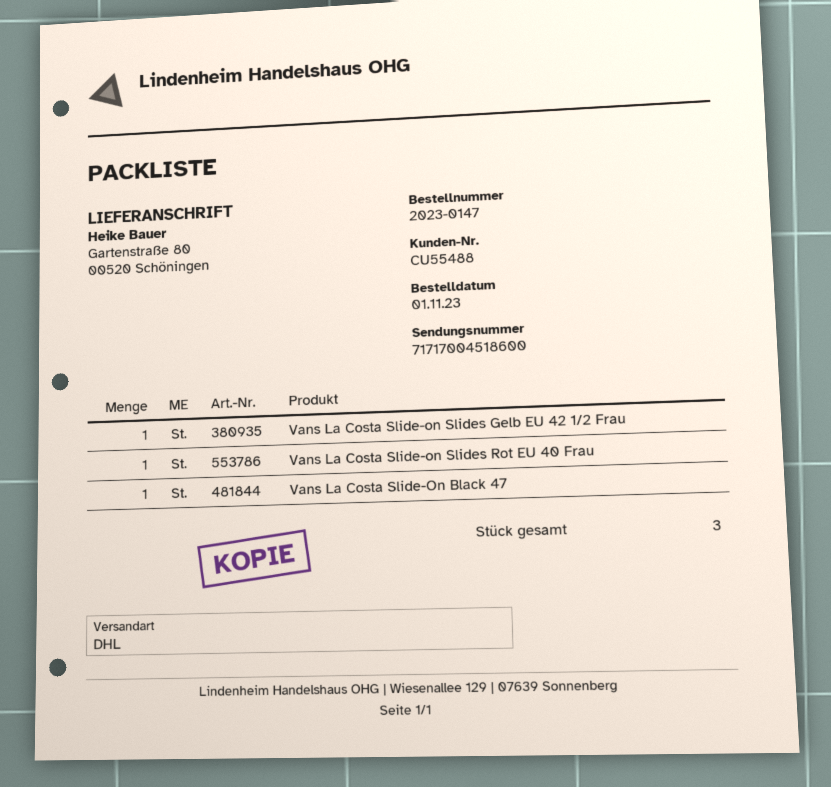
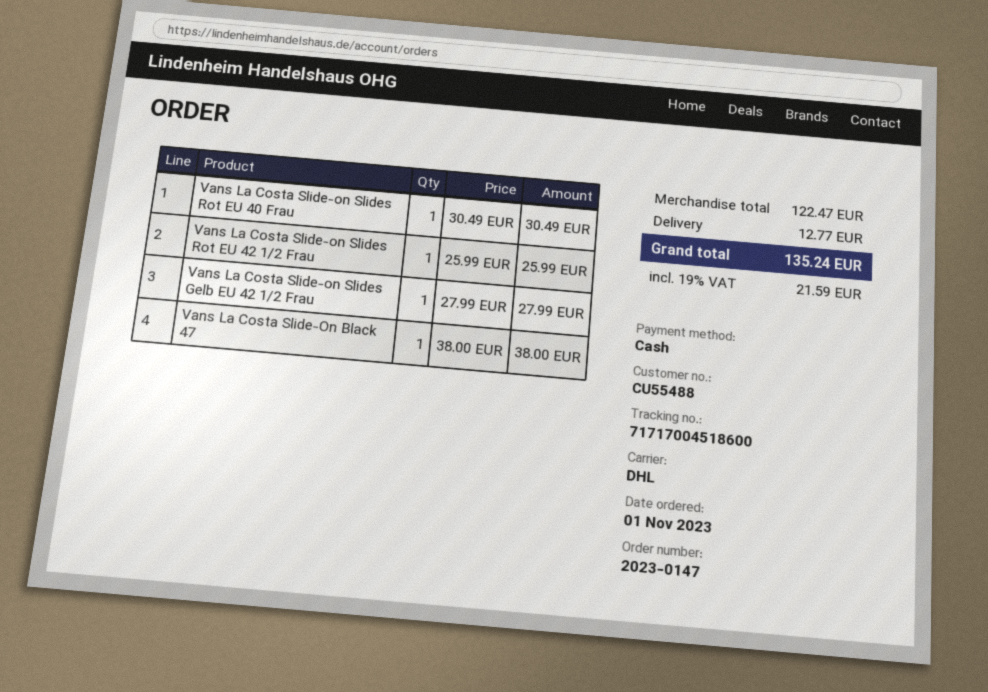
Vans La Costa Slide-on Slides Rot EU 42 1/2 Frau: none -> 1

